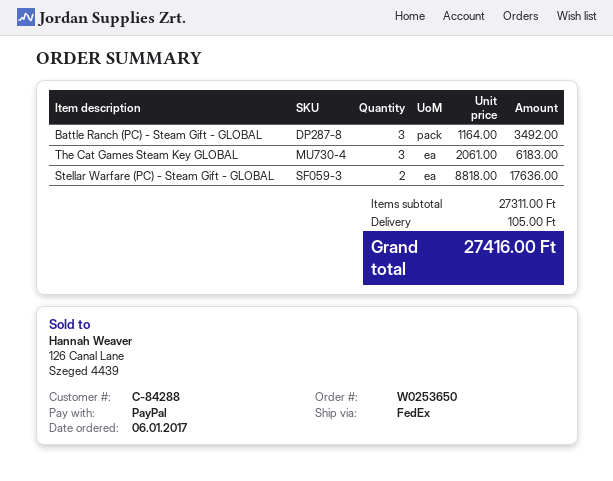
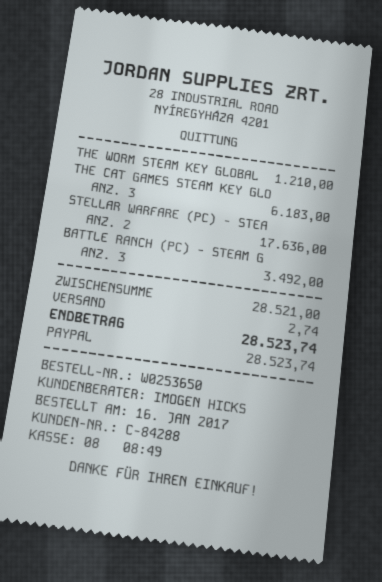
order date: 2017-01-06 -> 2017-01-16
THE WORM STEAM KEY GLOBAL: none -> 1 for 1210.00
subtotal: 27311.00 -> 28521.00
shipping: 105.00 -> 2.74
total: 27416.00 -> 28523.74

